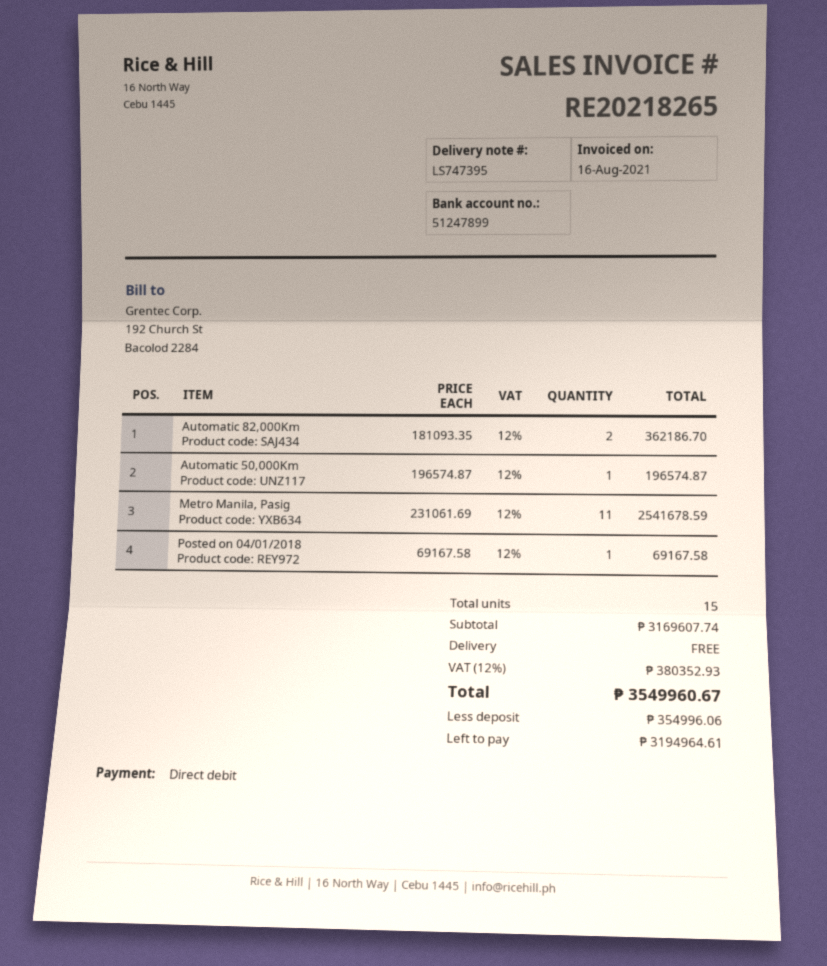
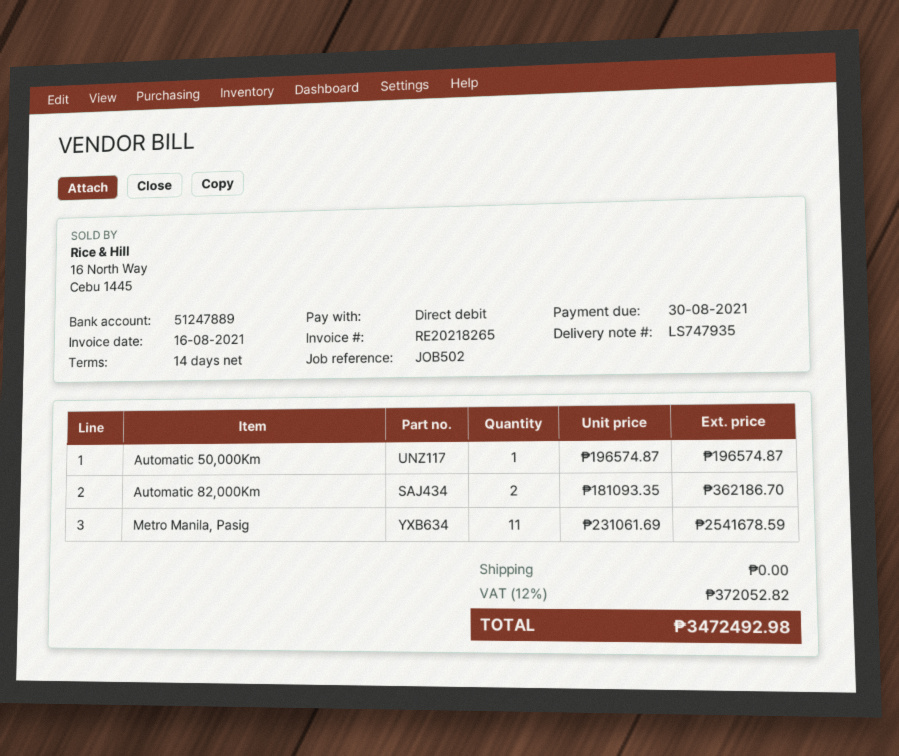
delivery note number: LS747395 -> LS747935
bank account: 51247899 -> 51247889
Posted on 04/01/2018: 1 x 69167.58 = 69167.58 -> none
tax: 12% = 380352.93 -> 12% = 372052.82
total: 3549960.67 -> 3472492.98

